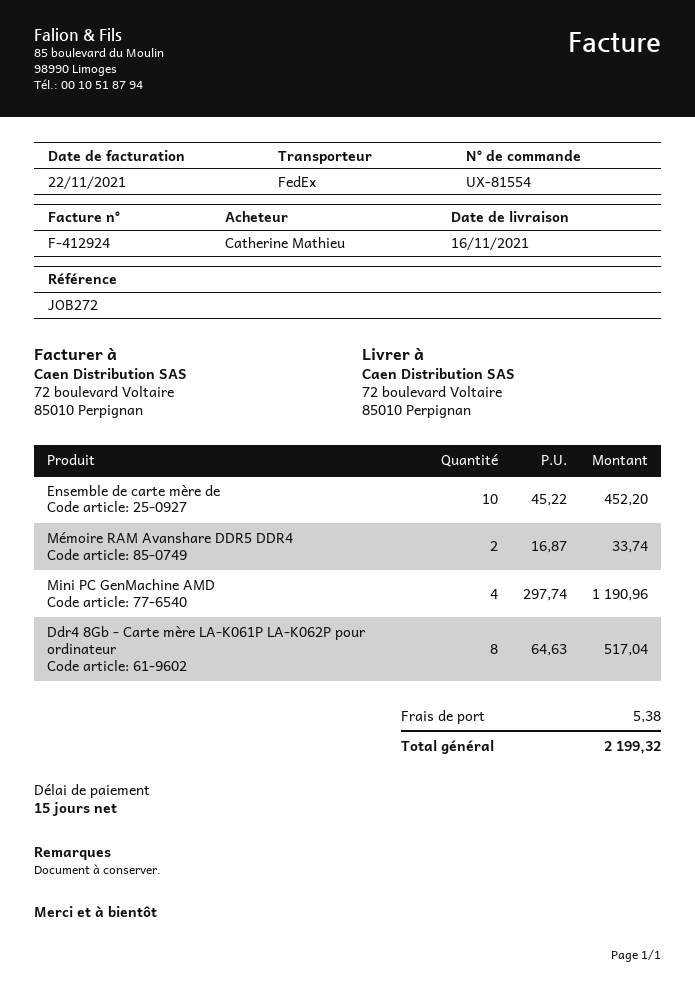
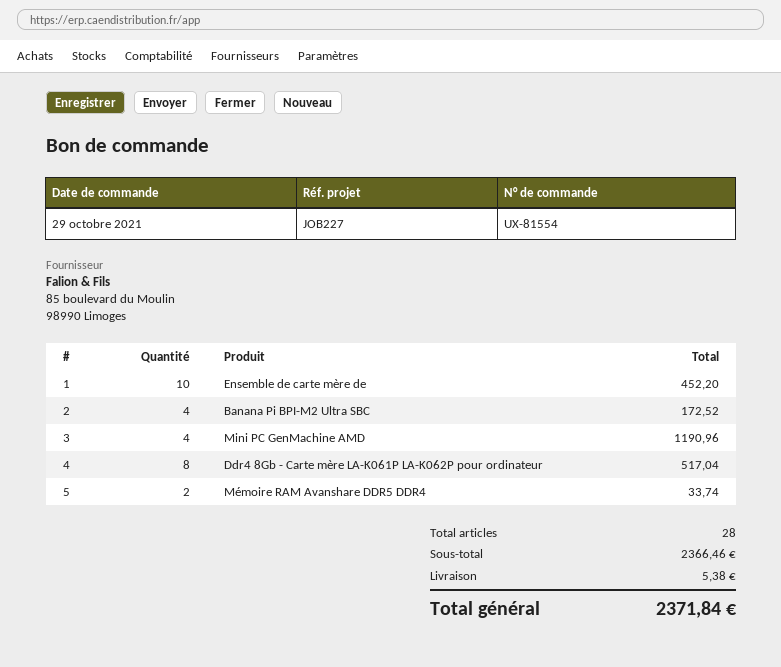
reference: JOB272 -> JOB227
Banana Pi BPI-M2 Ultra SBC: none -> 4 for 172.52
total: 2199.32 -> 2371.84

